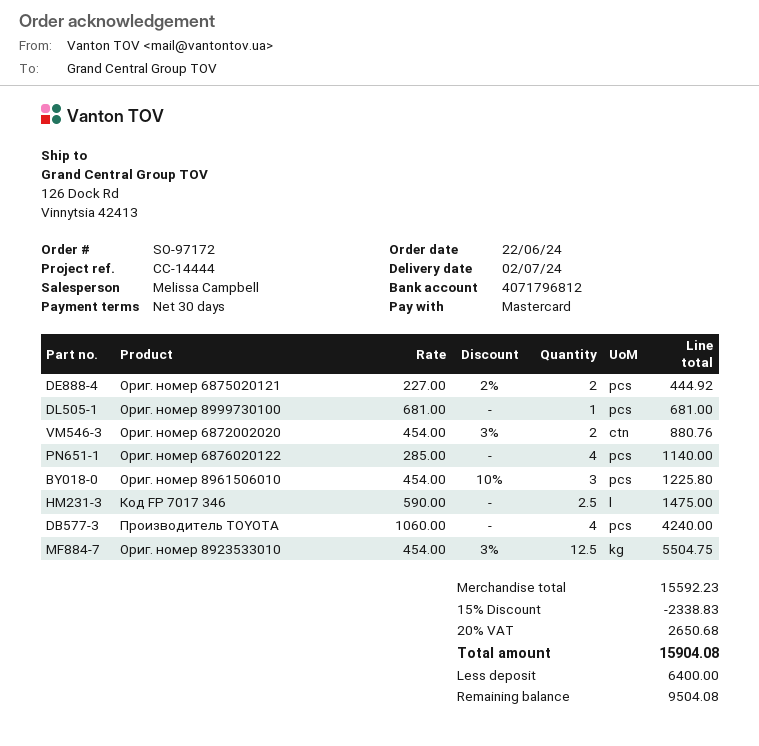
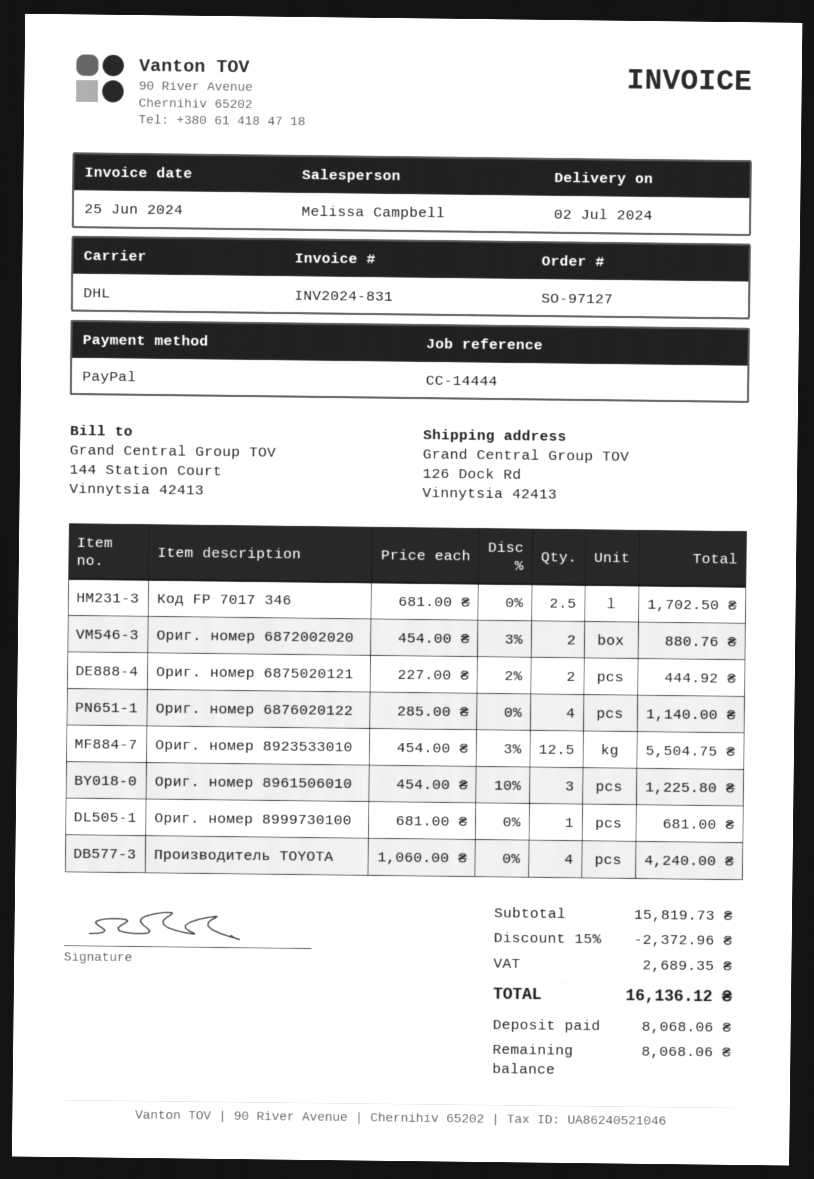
order number: SO-97172 -> SO-97127
payment method: Mastercard -> PayPal
Код FP 7017 346: 2.5 x 590.00 = 1475.00 -> 2.5 x 681.00 = 1702.50
subtotal: 15592.23 -> 15819.73
discount: 15% = 2338.83 -> 15% = 2372.96
tax: 2650.68 -> 2689.35
total: 15904.08 -> 16136.12
deposit: 6400.00 -> 8068.06
balance: 9504.08 -> 8068.06

